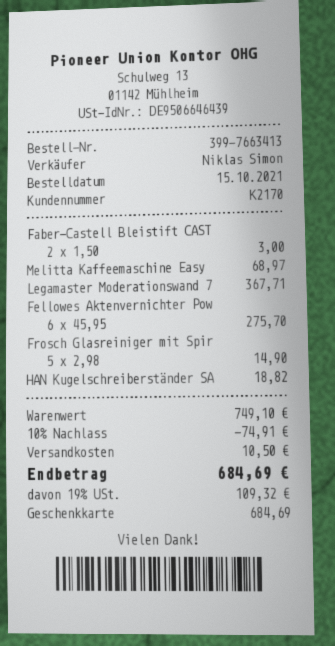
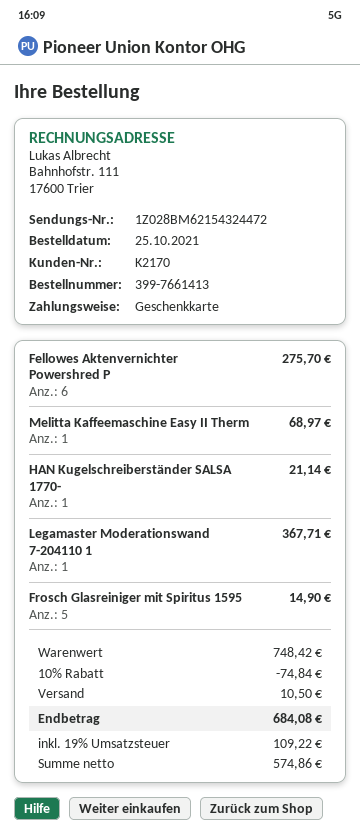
order number: 399-7663413 -> 399-7661413
order date: 2021-10-15 -> 2021-10-25
Faber-Castell Bleistift CAST: 2 for 3.00 -> none
HAN Kugelschreiberständer SA: 1 for 18.82 -> 1 for 21.14
subtotal: 749.10 -> 748.42
discount: 10% = 74.91 -> 10% = 74.84
tax: 19% = 109.32 -> 19% = 109.22
total: 684.69 -> 684.08

